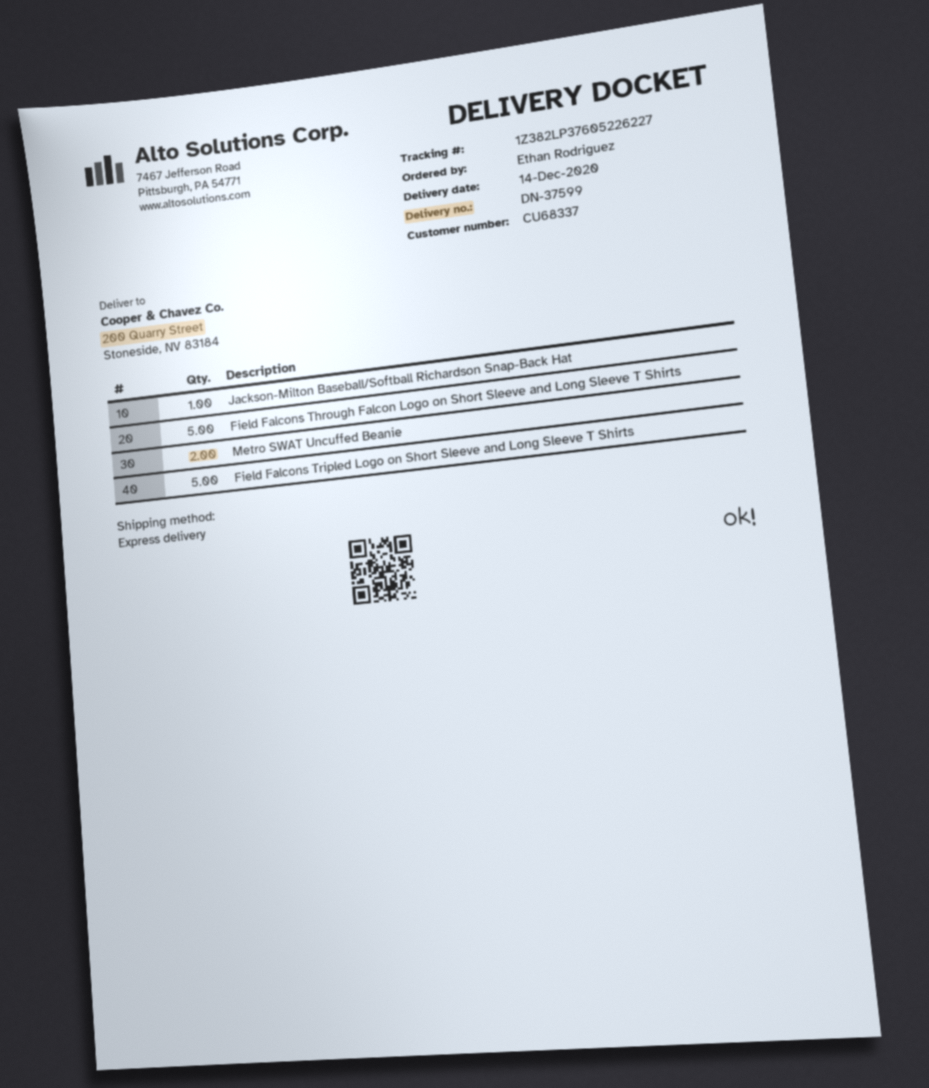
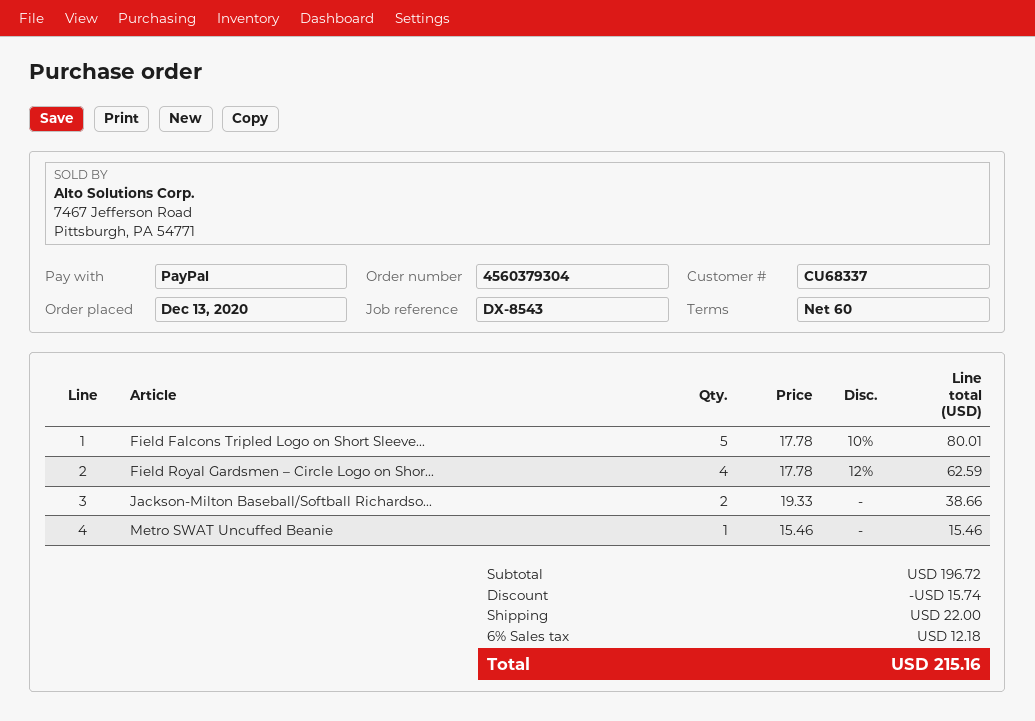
Jackson-Milton Baseball/Softball Richardson Snap-Back Hat: 1 -> 2
Field Falcons Through Falcon Logo on Short Sleeve and Long Sleeve T Shirts: 5 -> none
Metro SWAT Uncuffed Beanie: 2 -> 1
Field Royal Gardsmen – Circle Logo on Shor...: none -> 4

